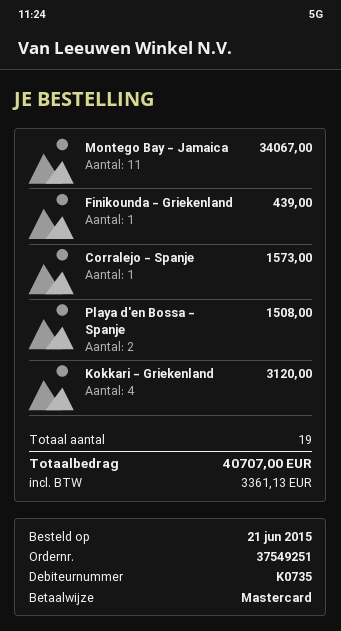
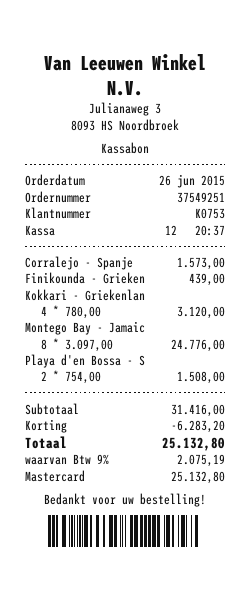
order date: 2015-06-21 -> 2015-06-26
customer number: K0735 -> K0753
Montego Bay - Jamaica: 11 for 34067.00 -> 8 for 24776.00
discount: none -> 6283.20
tax: 3361.13 -> 2075.19
total: 40707.00 -> 25132.80

